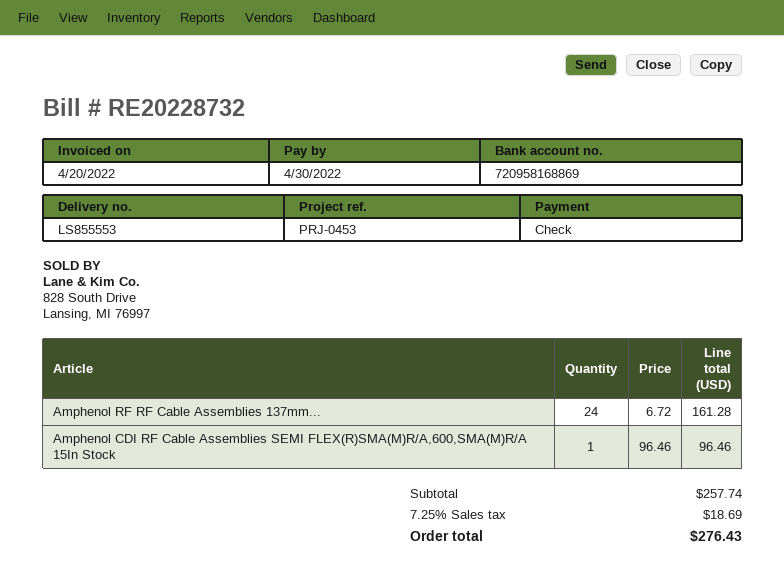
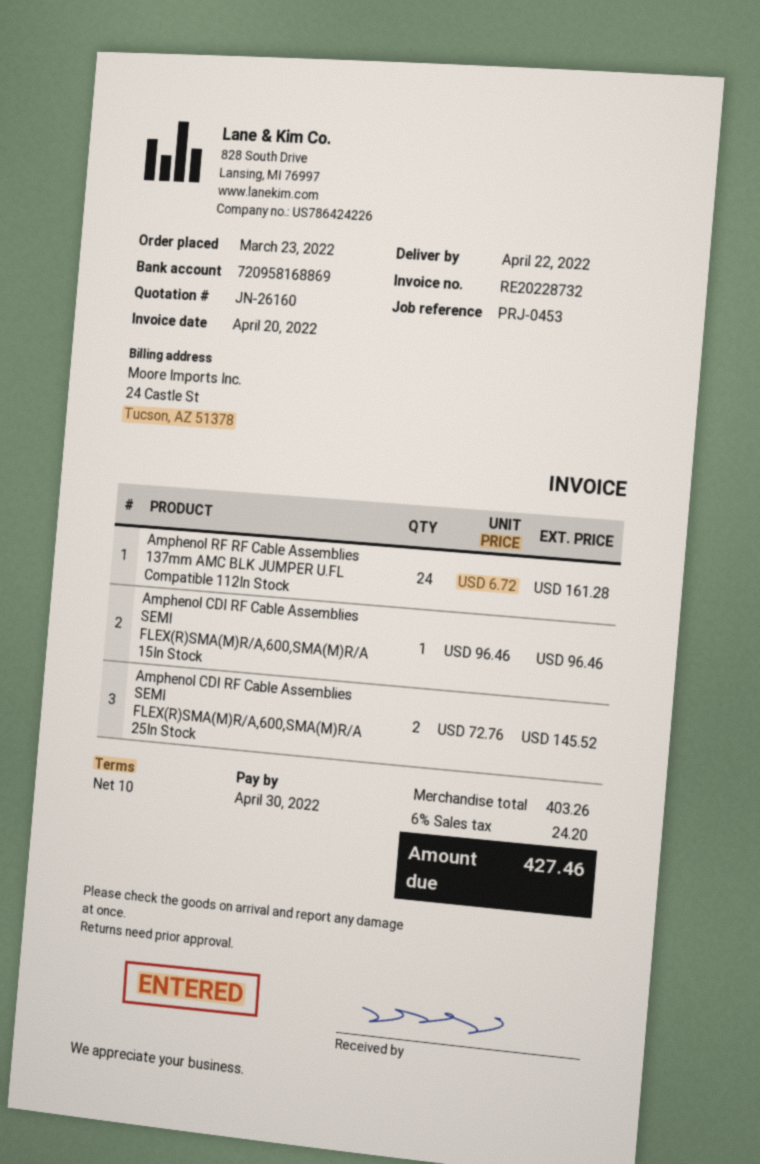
Amphenol CDI RF Cable Assemblies SEMI FLEX(R)SMA(M)R/A,600,SMA(M)R/A 25In Stock: none -> 2 x 72.76 = 145.52
subtotal: 257.74 -> 403.26
tax: 7.25% = 18.69 -> 6% = 24.20
total: 276.43 -> 427.46

